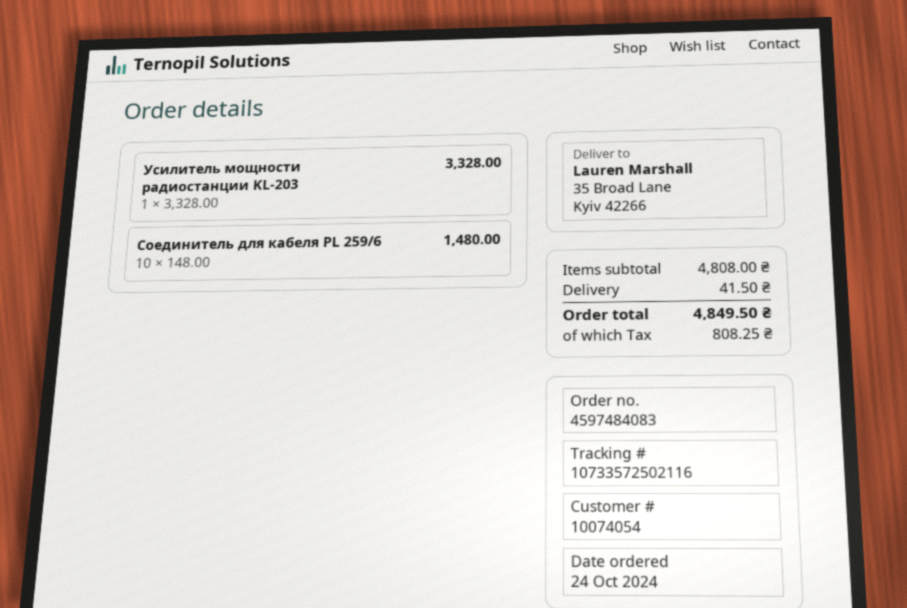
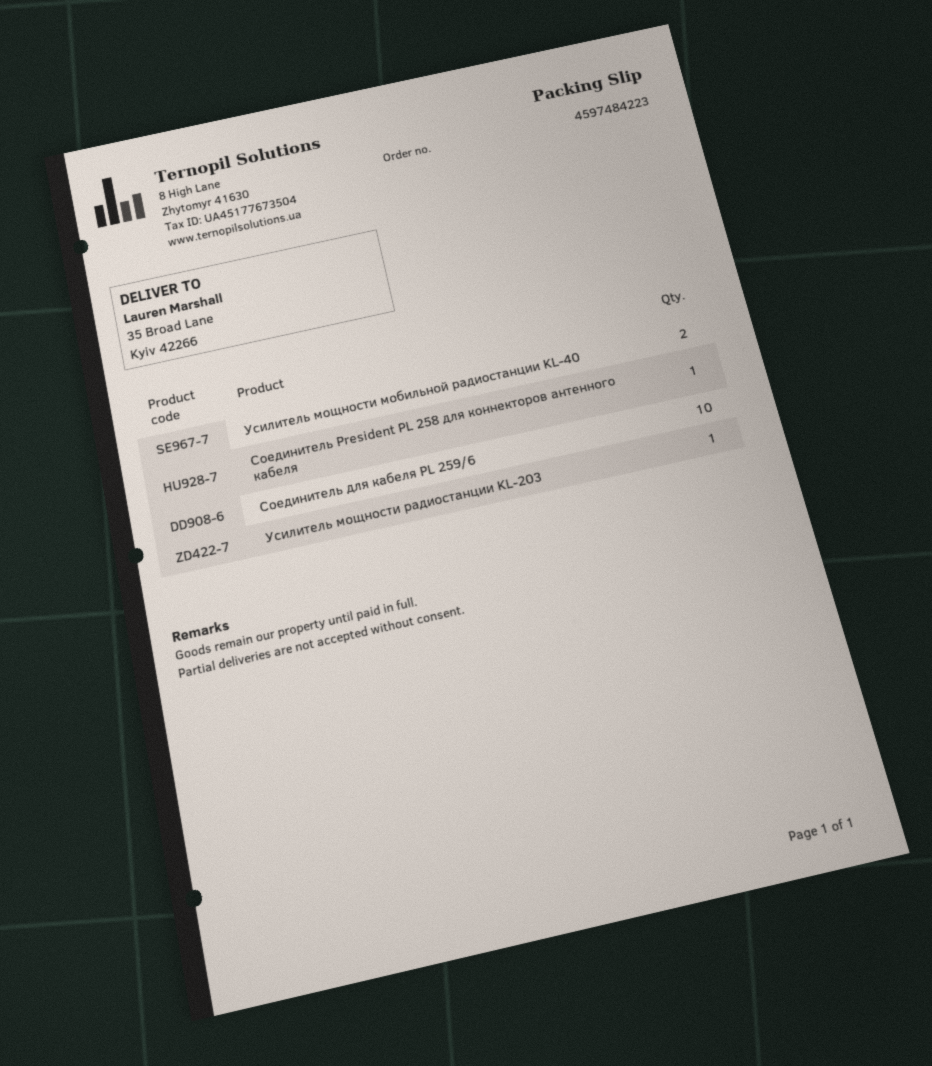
order number: 4597484083 -> 4597484223
Усилитель мощности мобильной радиостанции KL-40: none -> 2
Соединитель President PL 258 для коннекторов антенного кабеля: none -> 1

